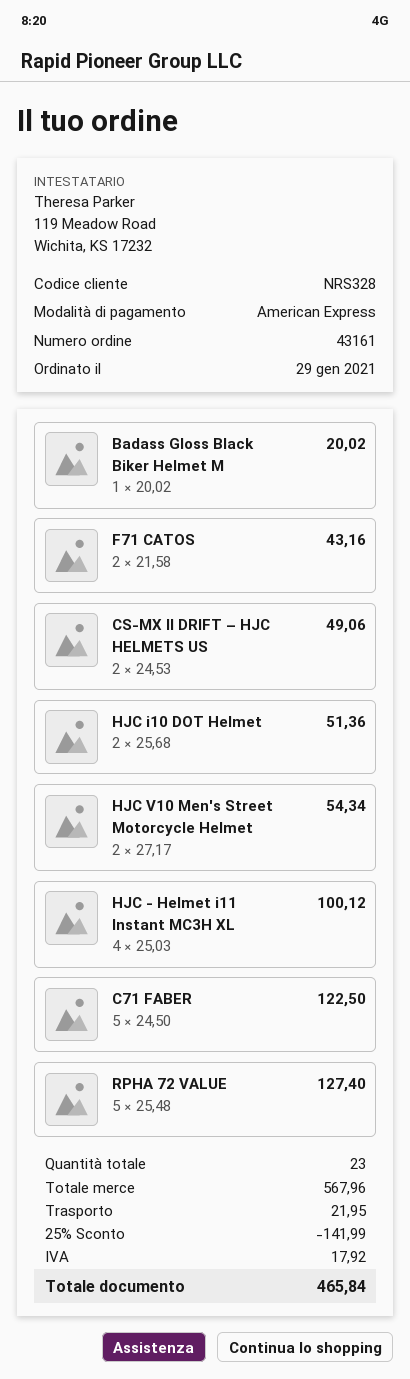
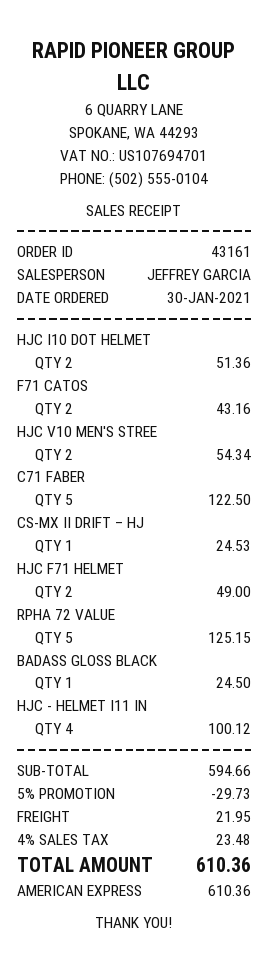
order date: 2021-01-29 -> 2021-01-30
Badass Gloss Black Biker Helmet M: 1 for 20.02 -> 1 for 24.50
CS-MX II DRIFT – HJC HELMETS US: 2 for 49.06 -> 1 for 24.53
RPHA 72 VALUE: 5 for 127.40 -> 5 for 125.15
HJC F71 HELMET: none -> 2 for 49.00
subtotal: 567.96 -> 594.66
discount: 25% = 141.99 -> 5% = 29.73
tax: 17.92 -> 23.48
total: 465.84 -> 610.36

